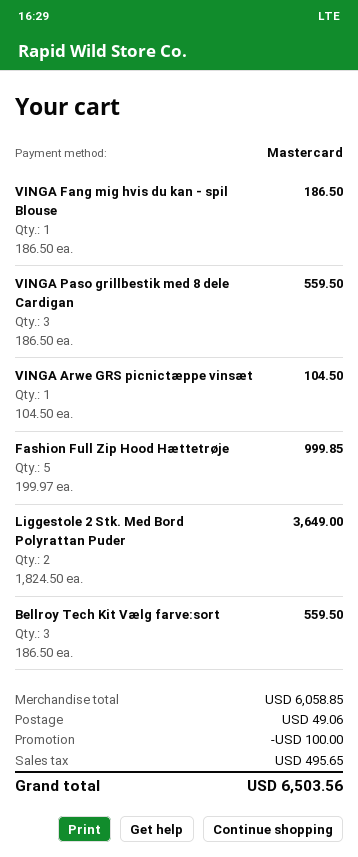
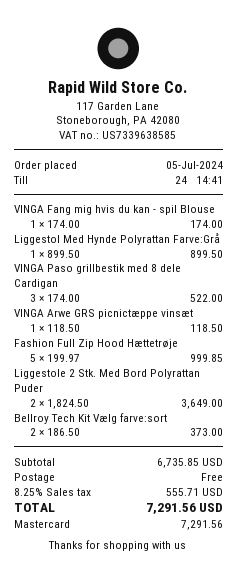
VINGA Fang mig hvis du kan - spil Blouse: 1 x 186.50 = 186.50 -> 1 x 174.00 = 174.00
VINGA Paso grillbestik med 8 dele Cardigan: 3 x 186.50 = 559.50 -> 3 x 174.00 = 522.00
VINGA Arwe GRS picnictæppe vinsæt: 1 x 104.50 = 104.50 -> 1 x 118.50 = 118.50
Bellroy Tech Kit Vælg farve:sort: 3 x 186.50 = 559.50 -> 2 x 186.50 = 373.00
Liggestol Med Hynde Polyrattan Farve:Grå: none -> 1 x 899.50 = 899.50
subtotal: 6058.85 -> 6735.85
discount: 100.00 -> none
shipping: 49.06 -> 0.00
tax: 495.65 -> 555.71
total: 6503.56 -> 7291.56

